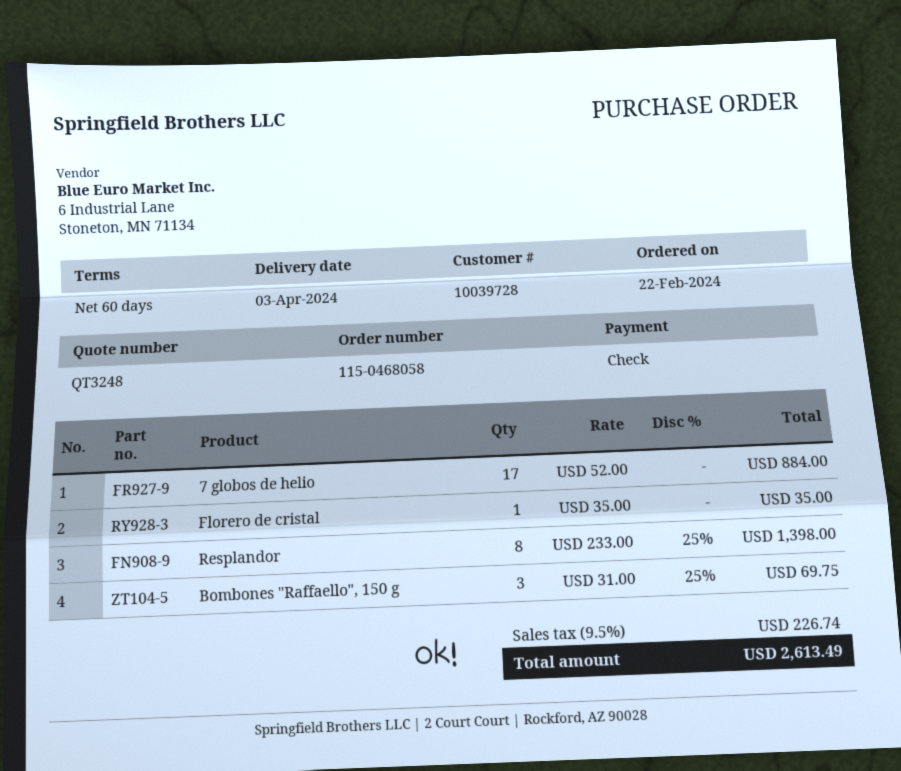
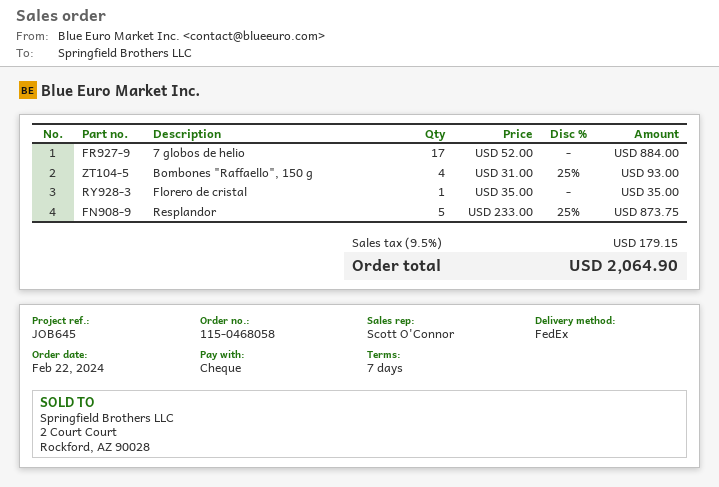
payment terms: 60 days -> 7 days
Resplandor: 8 x 233.00 - 25% = 1398.00 -> 5 x 233.00 - 25% = 873.75
Bombones "Raffaello", 150 g: 3 x 31.00 - 25% = 69.75 -> 4 x 31.00 - 25% = 93.00
tax: 9.5% = 226.74 -> 9.5% = 179.15
total: 2613.49 -> 2064.90

